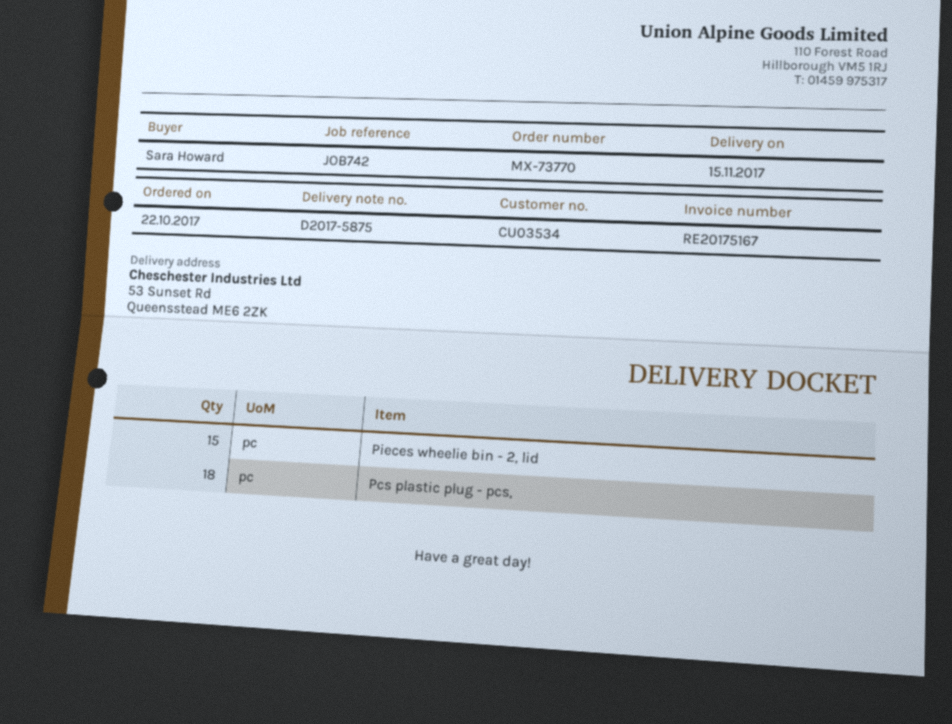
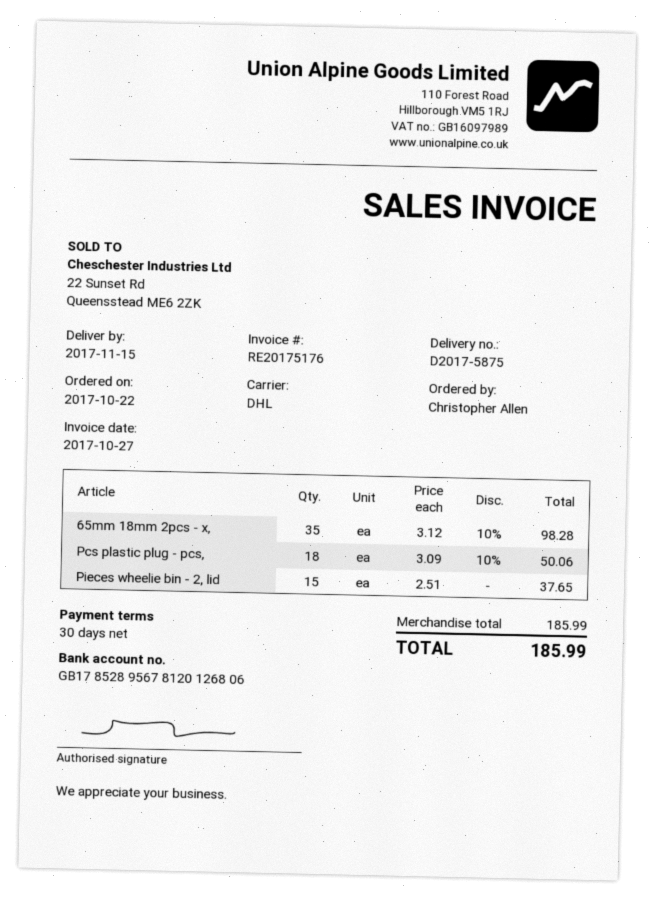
invoice number: RE20175167 -> RE20175176
ordered by: Sara Howard -> Christopher Allen
65mm 18mm 2pcs - x,: none -> 35

